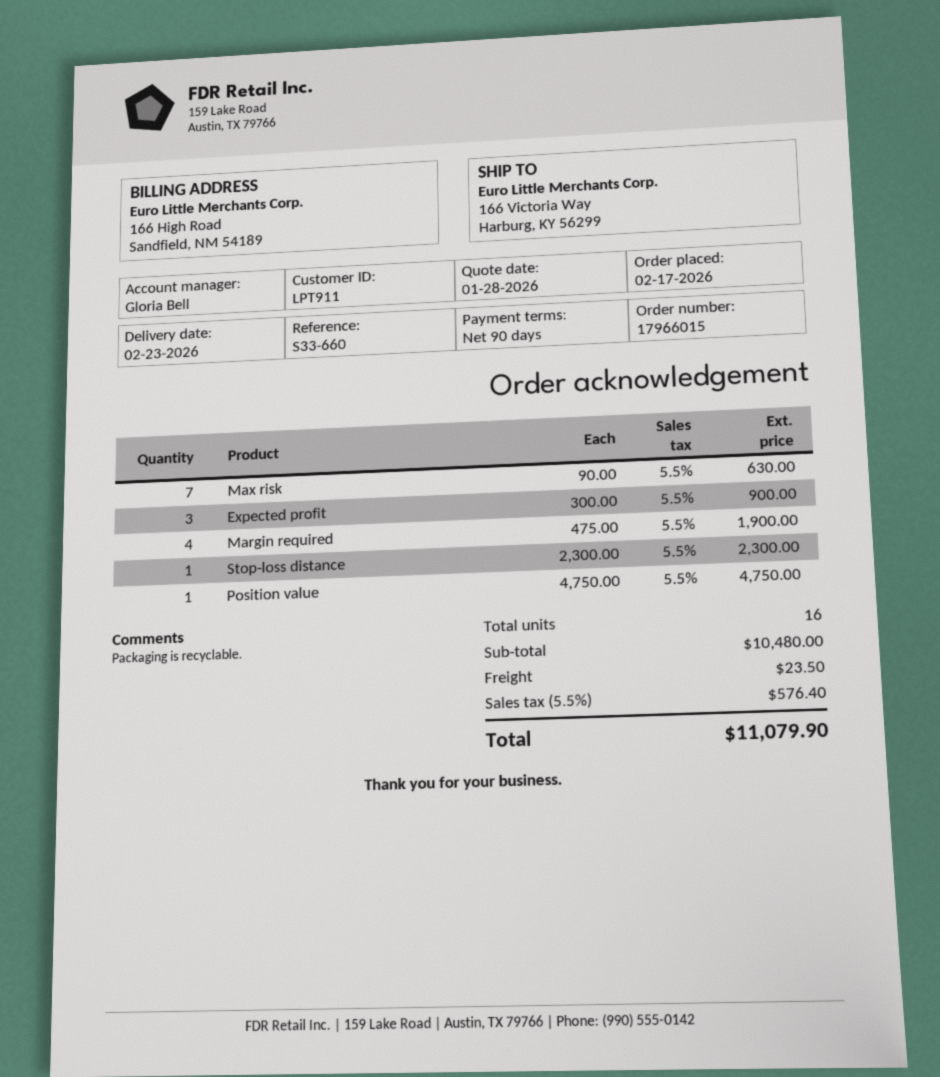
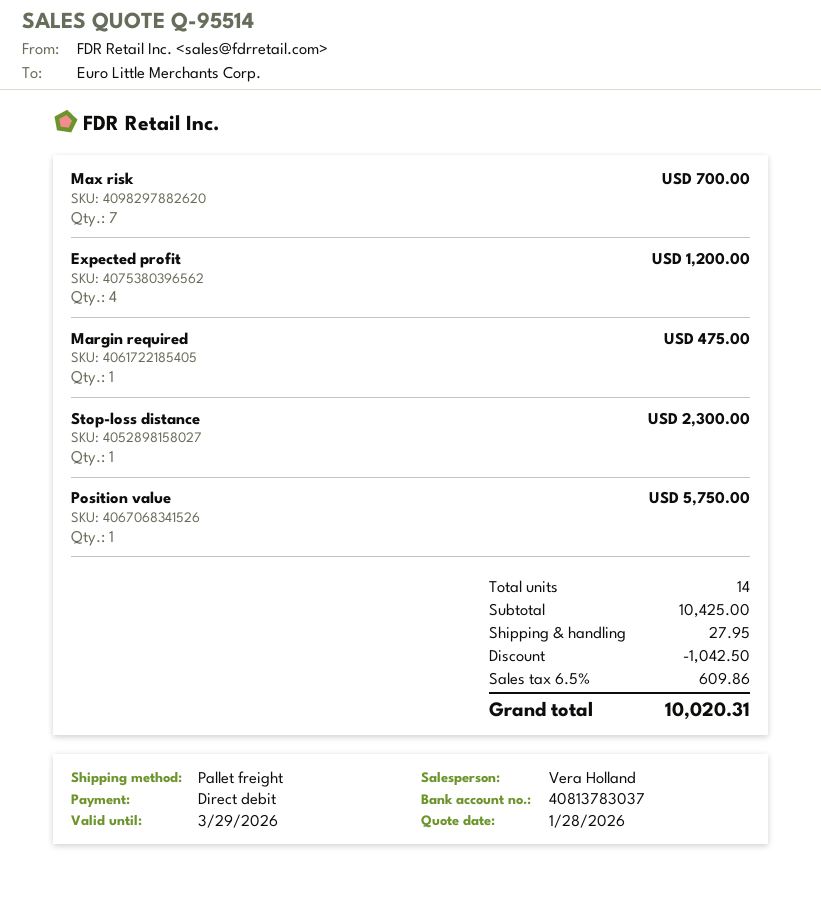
sales rep: Gloria Bell -> Vera Holland
Max risk: 7 for 630.00 -> 7 for 700.00
Expected profit: 3 for 900.00 -> 4 for 1200.00
Margin required: 4 for 1900.00 -> 1 for 475.00
Position value: 1 for 4750.00 -> 1 for 5750.00
total quantity: 16 -> 14
subtotal: 10480.00 -> 10425.00
discount: none -> 1042.50
shipping: 23.50 -> 27.95
tax: 5.5% = 576.40 -> 6.5% = 609.86
total: 11079.90 -> 10020.31

